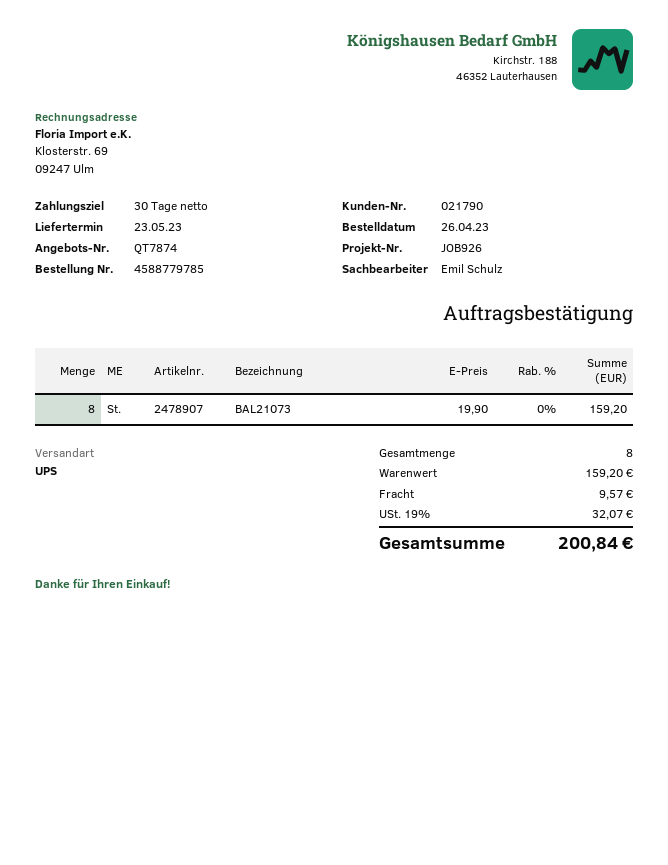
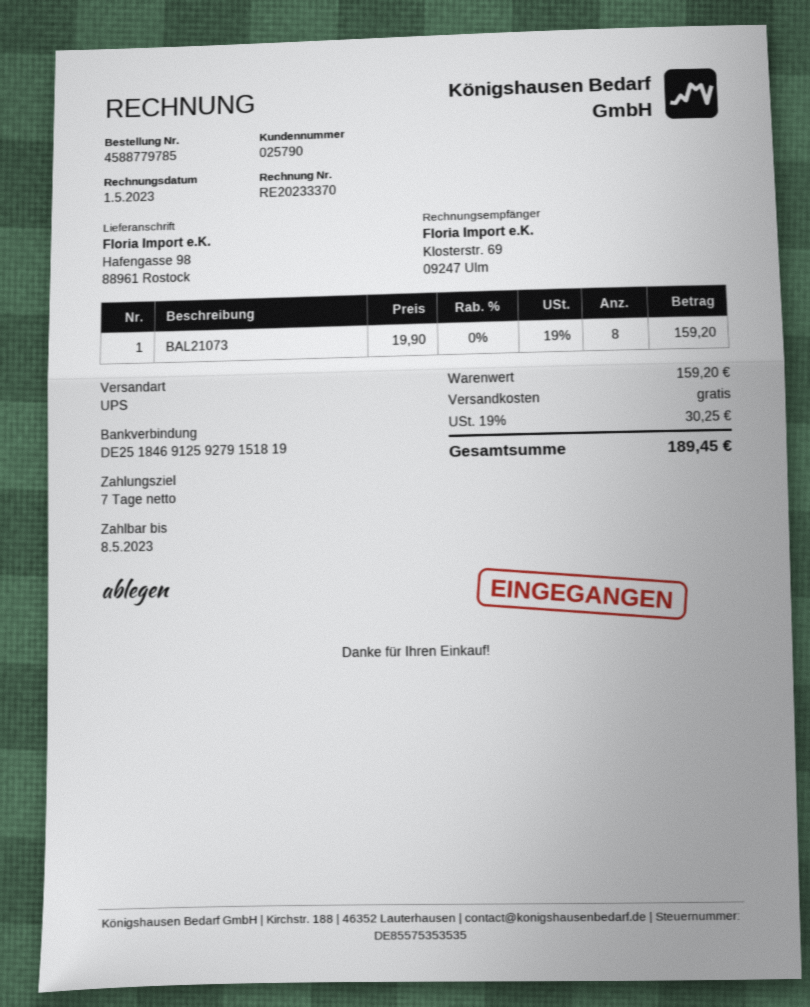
payment terms: 30 days -> 7 days
customer number: 021790 -> 025790
shipping: 9.57 -> 0.00
tax: 19% = 32.07 -> 19% = 30.25
total: 200.84 -> 189.45

